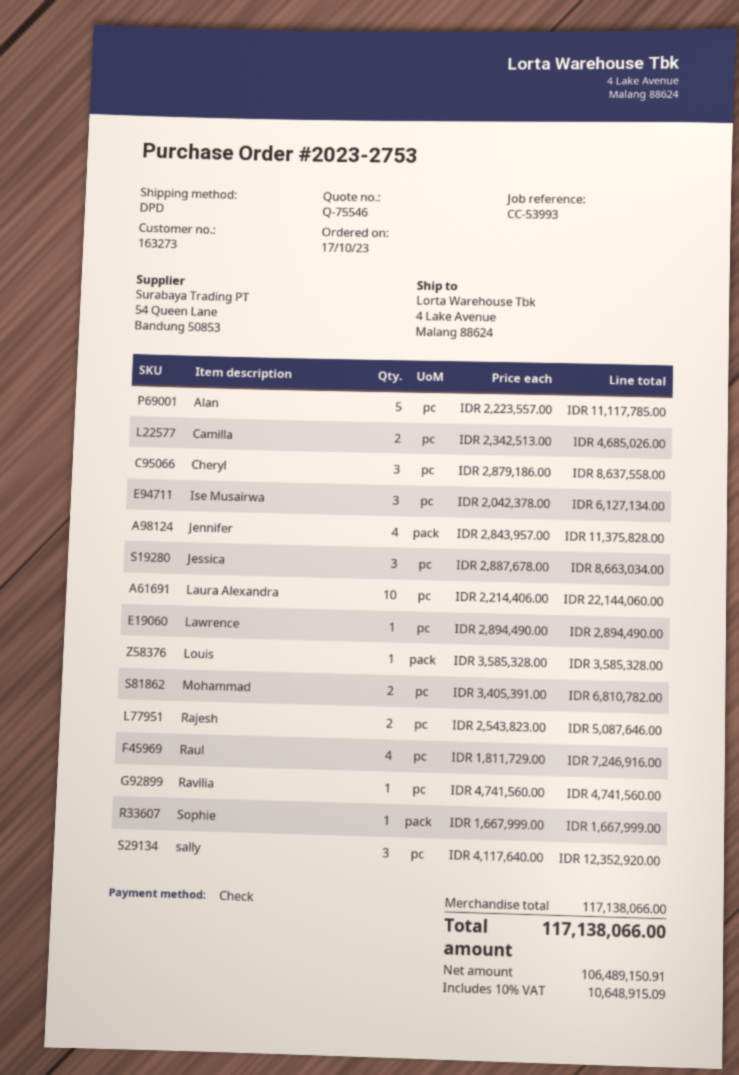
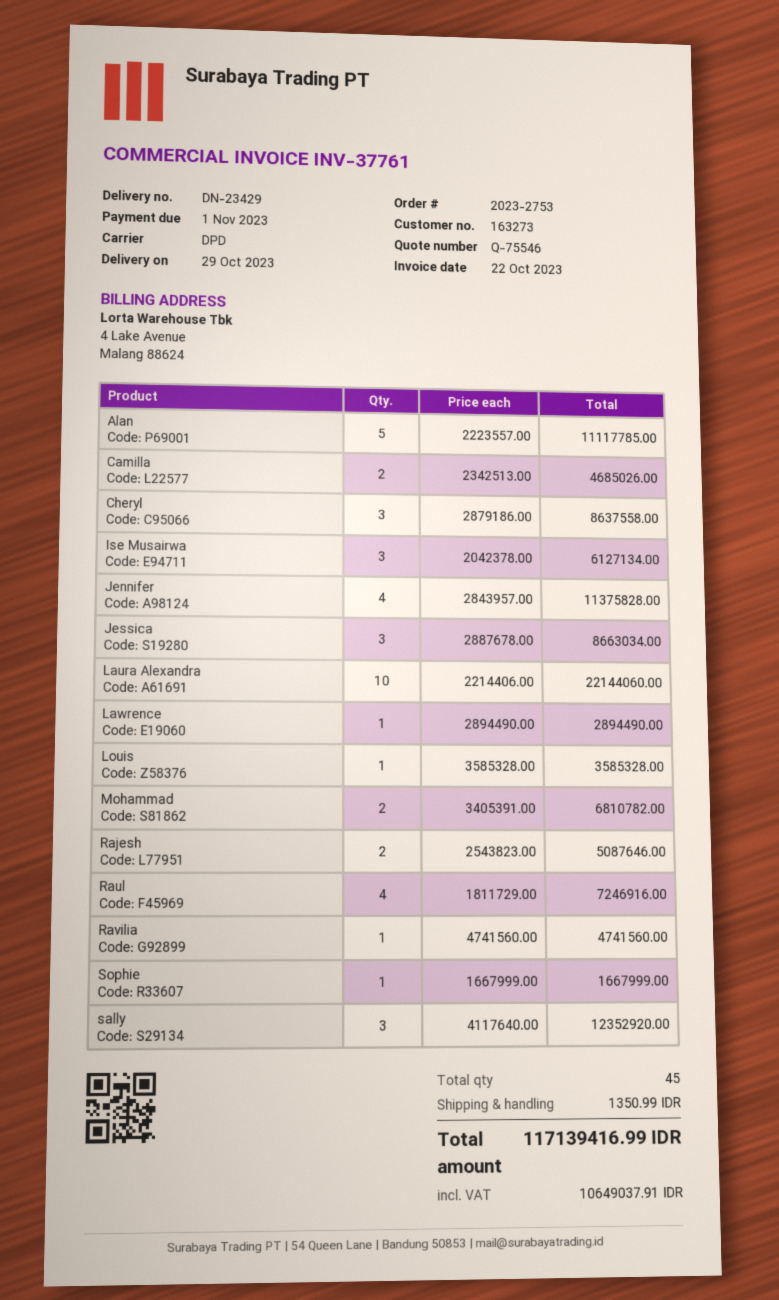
shipping: none -> 1350.99
tax: 10648915.09 -> 10649037.91
total: 117138066.00 -> 117139416.99

